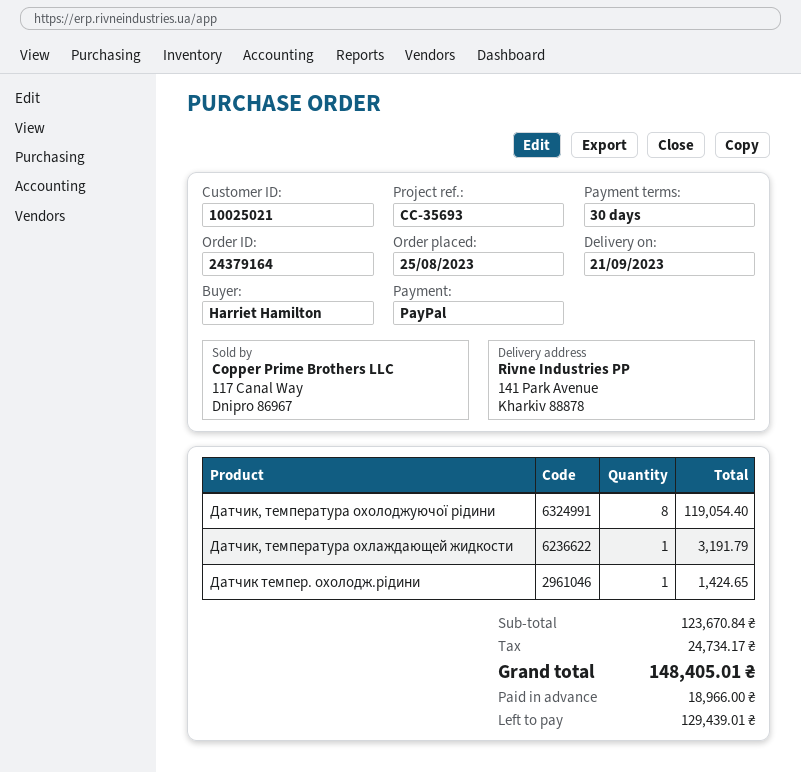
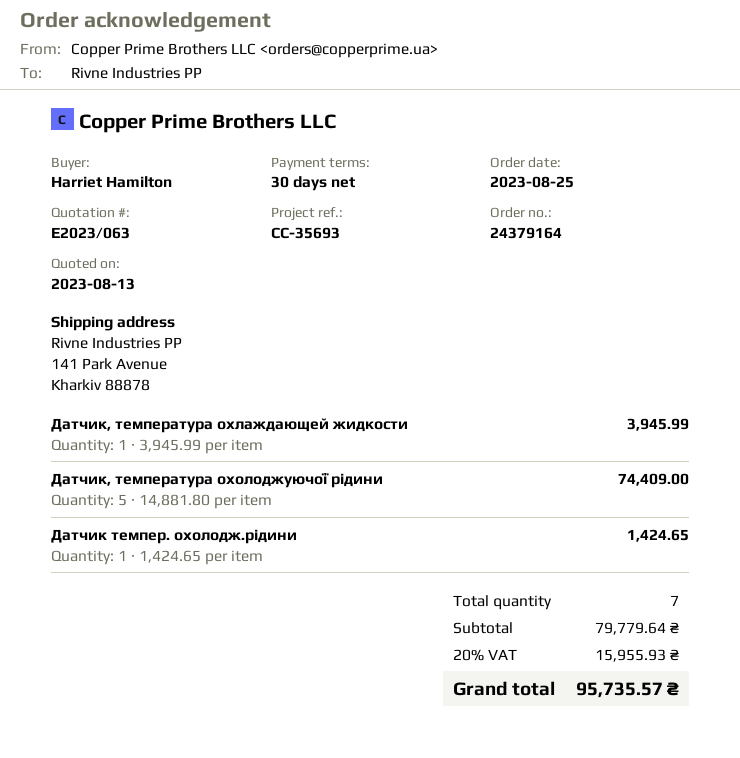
Датчик, температура охолоджуючої рідини: 8 for 119054.40 -> 5 for 74409.00
Датчик, температура охлаждающей жидкости: 1 for 3191.79 -> 1 for 3945.99
subtotal: 123670.84 -> 79779.64
tax: 24734.17 -> 15955.93
total: 148405.01 -> 95735.57

